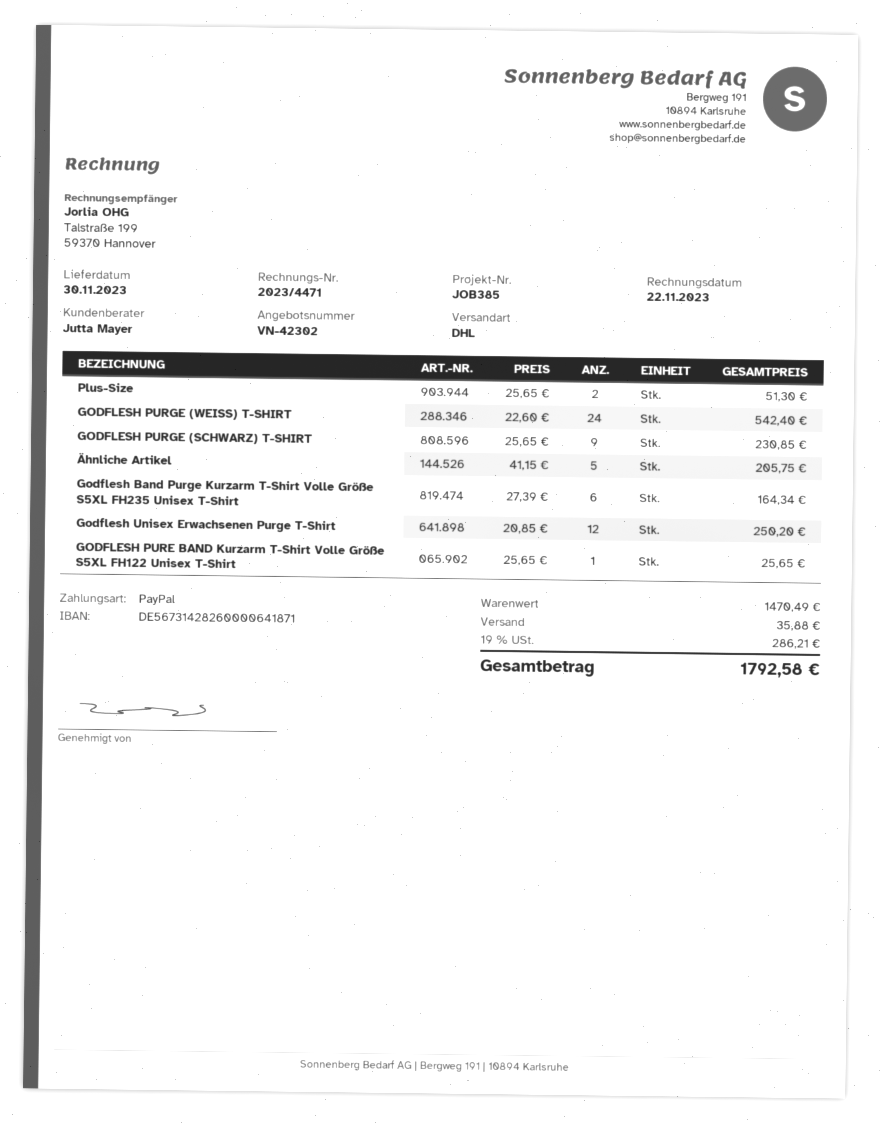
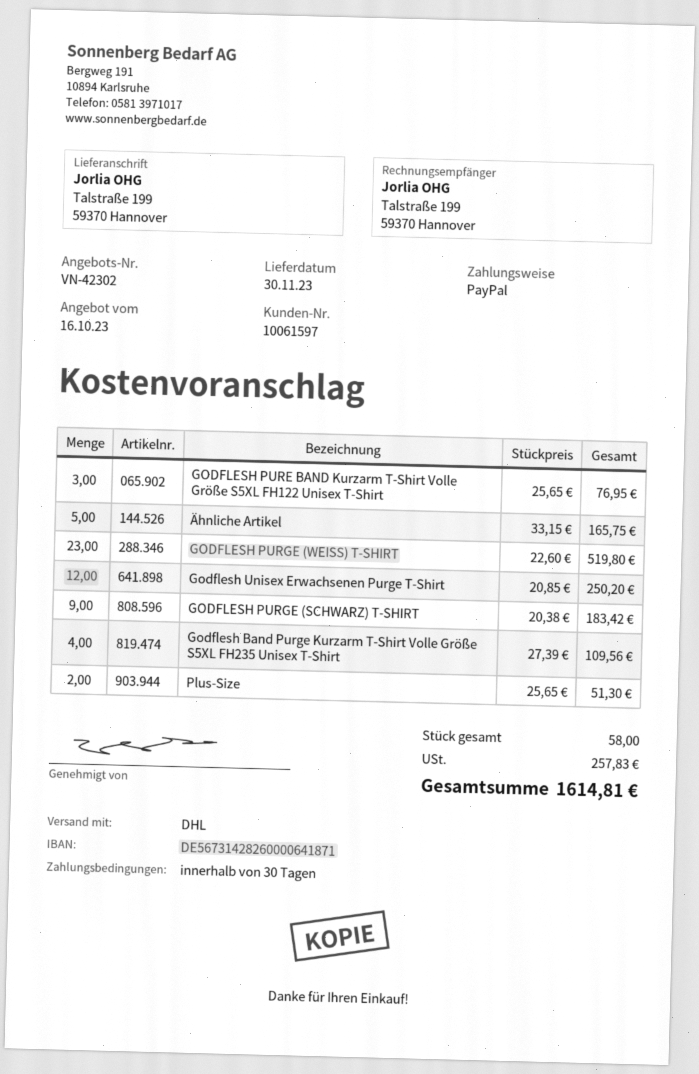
GODFLESH PURGE (WEISS) T-SHIRT: 24 x 22.60 = 542.40 -> 23 x 22.60 = 519.80
GODFLESH PURGE (SCHWARZ) T-SHIRT: 9 x 25.65 = 230.85 -> 9 x 20.38 = 183.42
Ähnliche Artikel: 5 x 41.15 = 205.75 -> 5 x 33.15 = 165.75
Godflesh Band Purge Kurzarm T-Shirt Volle Größe S5XL FH235 Unisex T-Shirt: 6 x 27.39 = 164.34 -> 4 x 27.39 = 109.56
GODFLESH PURE BAND Kurzarm T-Shirt Volle Größe S5XL FH122 Unisex T-Shirt: 1 x 25.65 = 25.65 -> 3 x 25.65 = 76.95
shipping: 35.88 -> none
tax: 286.21 -> 257.83
total: 1792.58 -> 1614.81

